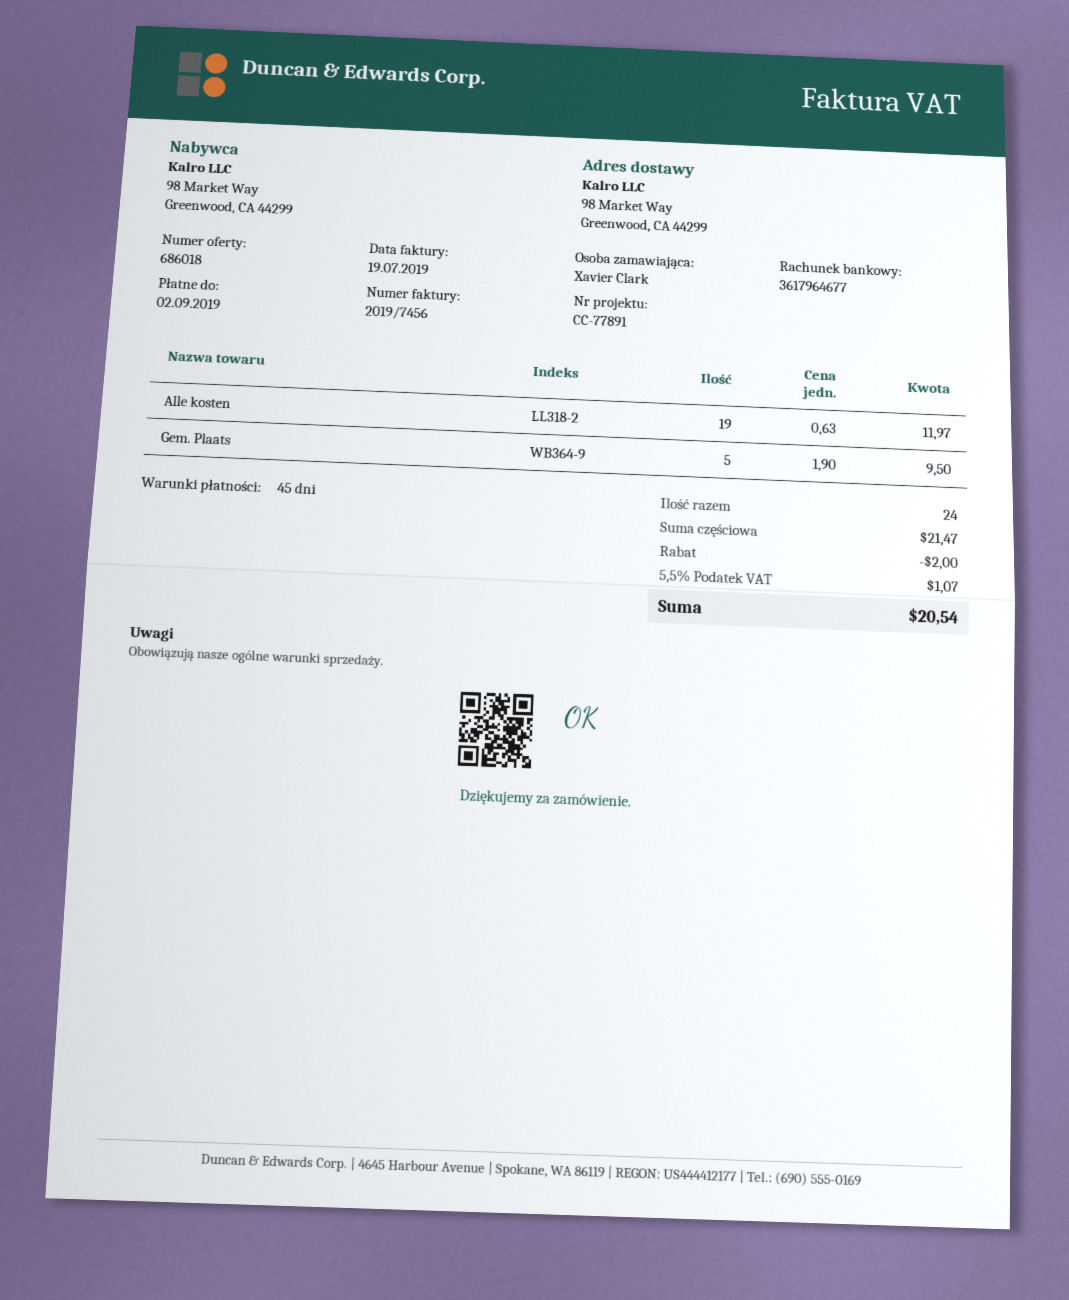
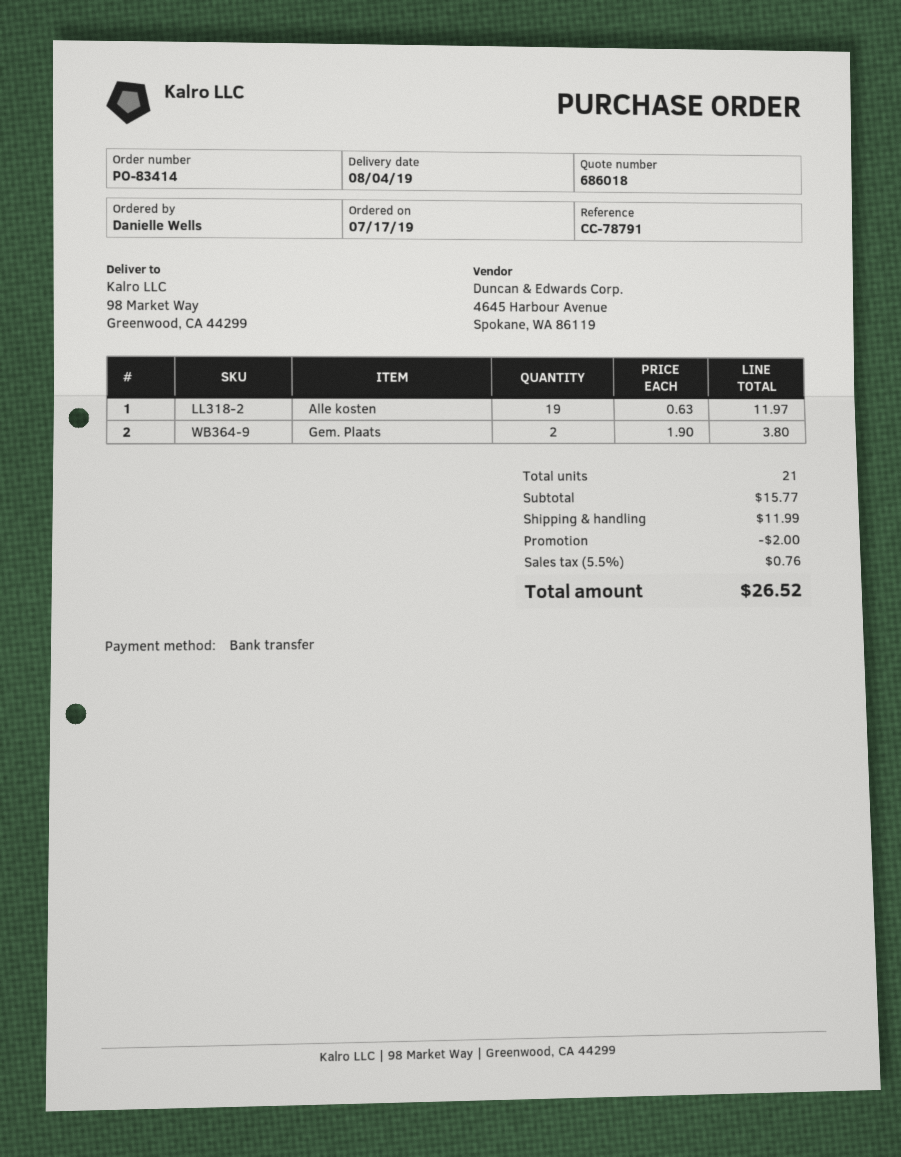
reference: CC-77891 -> CC-78791
ordered by: Xavier Clark -> Danielle Wells
Gem. Plaats: 5 x 1.90 = 9.50 -> 2 x 1.90 = 3.80
total quantity: 24 -> 21
subtotal: 21.47 -> 15.77
shipping: none -> 11.99
tax: 5.5% = 1.07 -> 5.5% = 0.76
total: 20.54 -> 26.52

